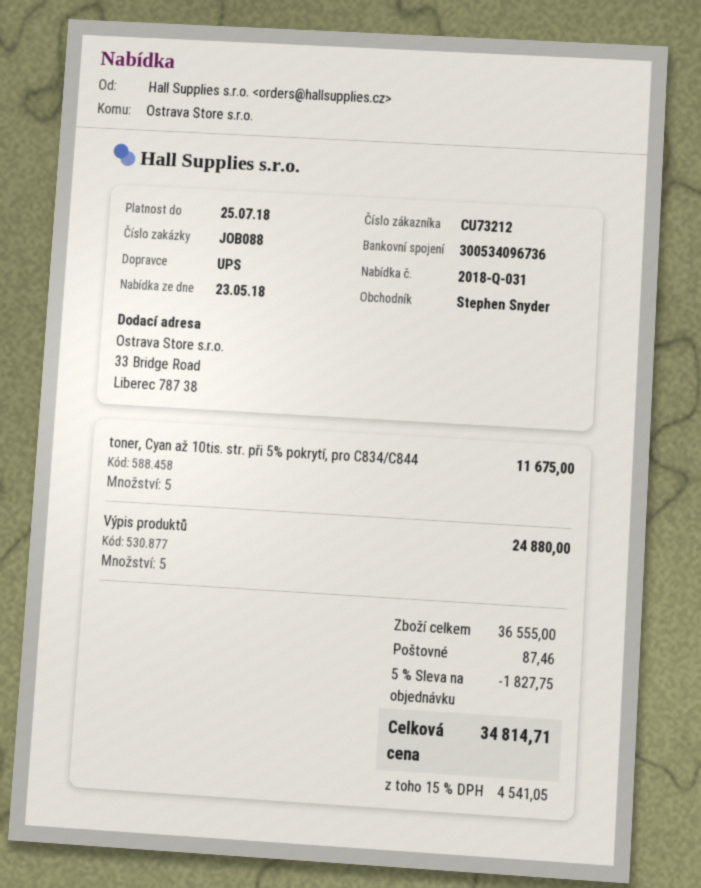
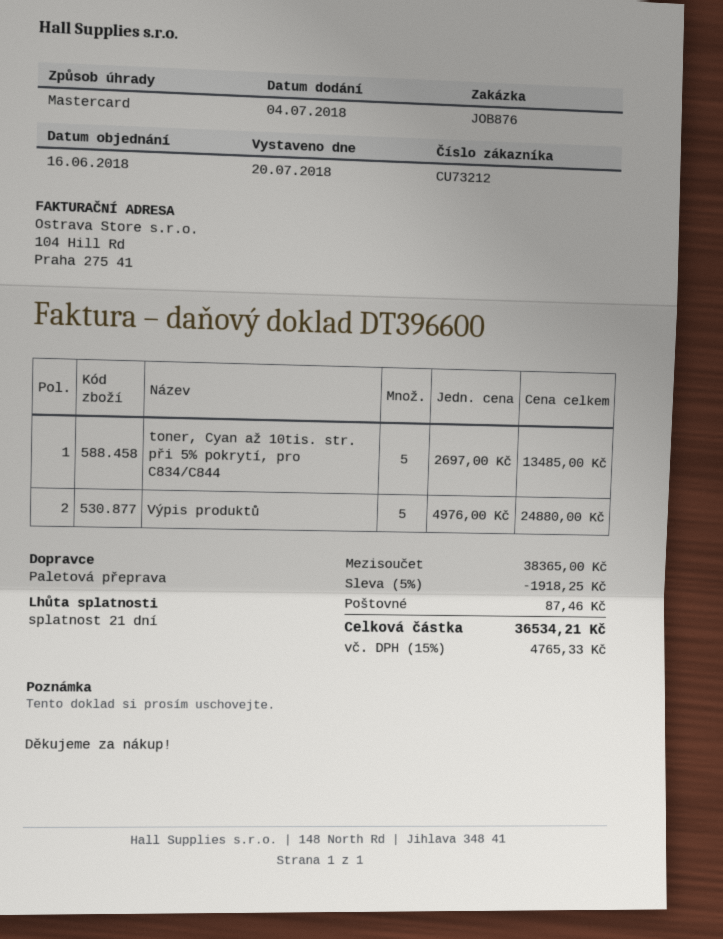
reference: JOB088 -> JOB876
shipping method: UPS -> pallet freight
toner, Cyan až 10tis. str. při 5% pokrytí, pro C834/C844: 5 for 11675.00 -> 5 for 13485.00
subtotal: 36555.00 -> 38365.00
discount: 5% = 1827.75 -> 5% = 1918.25
tax: 15% = 4541.05 -> 15% = 4765.33
total: 34814.71 -> 36534.21

